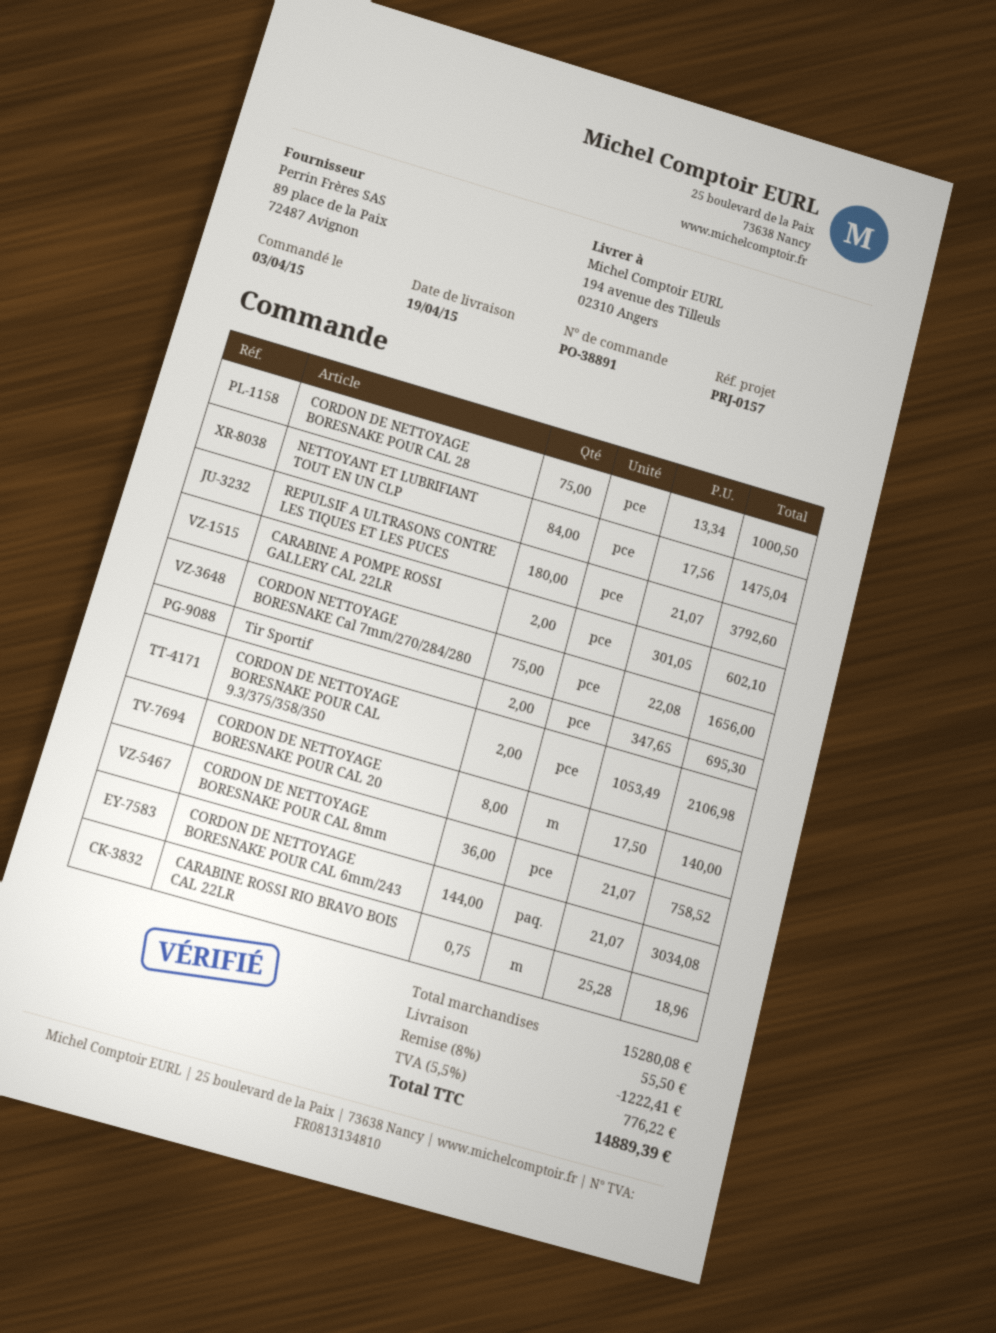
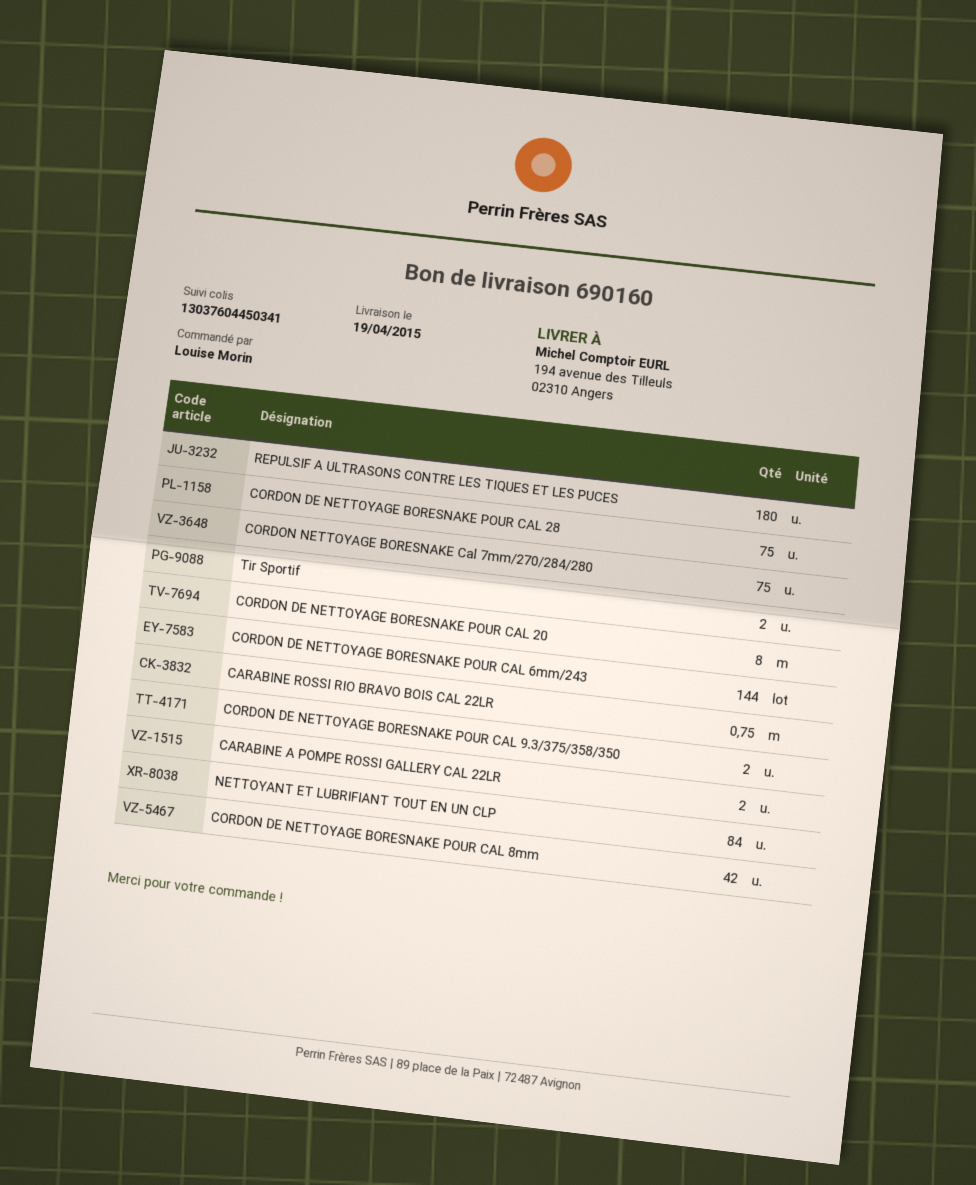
CORDON DE NETTOYAGE BORESNAKE POUR CAL 8mm: 36 -> 42

